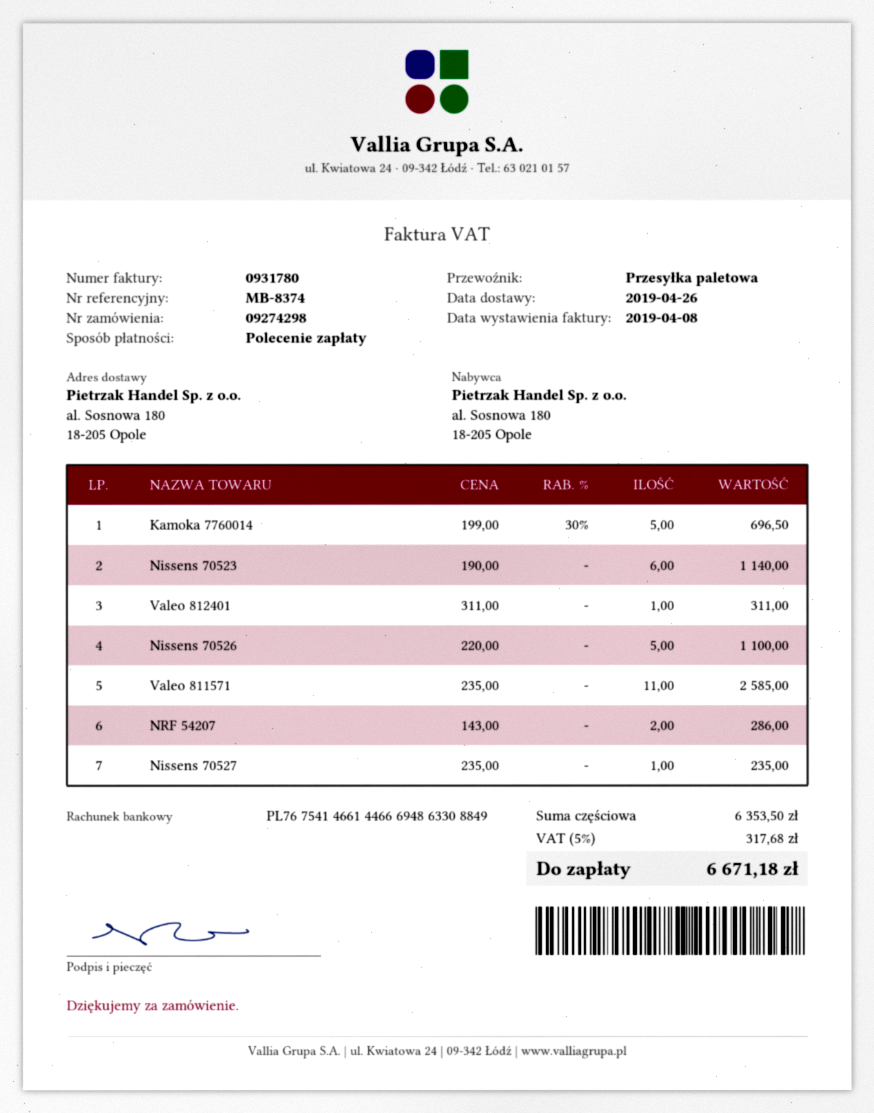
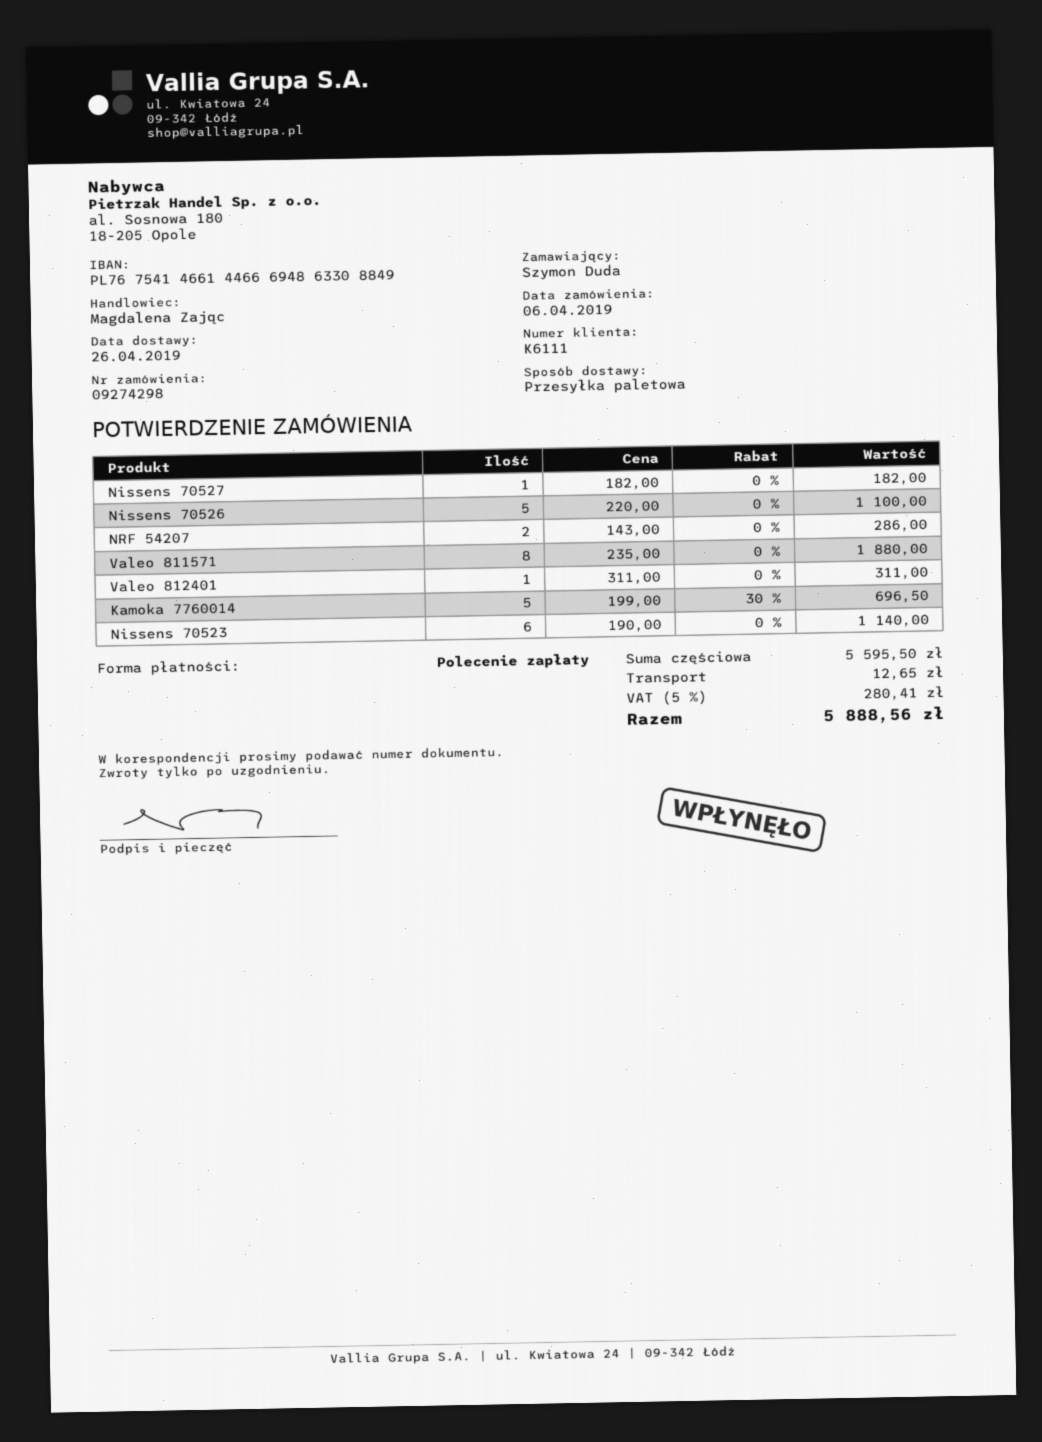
Valeo 811571: 11 x 235.00 = 2585.00 -> 8 x 235.00 = 1880.00
Nissens 70527: 1 x 235.00 = 235.00 -> 1 x 182.00 = 182.00
subtotal: 6353.50 -> 5595.50
shipping: none -> 12.65
tax: 5% = 317.68 -> 5% = 280.41
total: 6671.18 -> 5888.56

